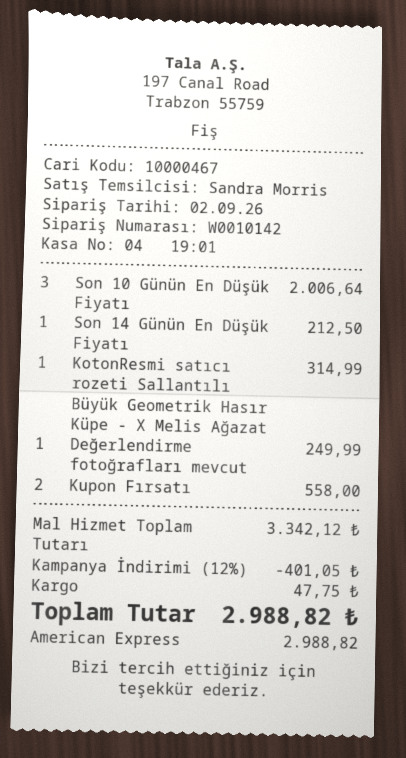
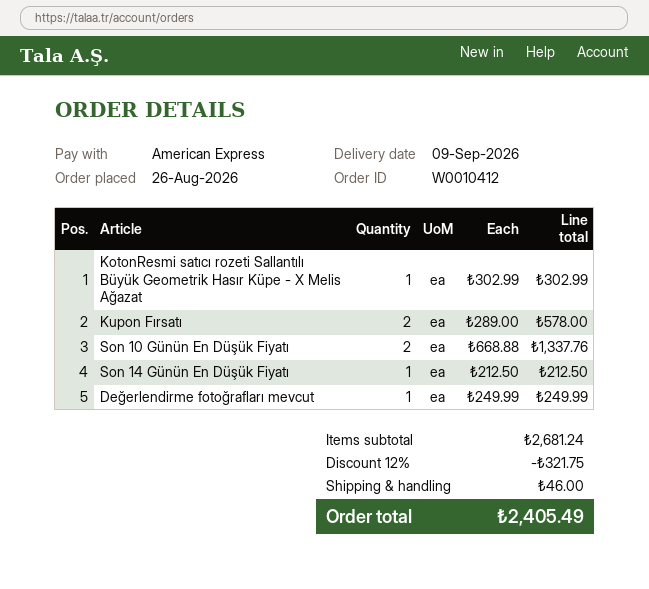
order number: W0010142 -> W0010412
order date: 2026-09-02 -> 2026-08-26
Son 10 Günün En Düşük Fiyatı: 3 for 2006.64 -> 2 for 1337.76
KotonResmi satıcı rozeti Sallantılı Büyük Geometrik Hasır Küpe - X Melis Ağazat: 1 for 314.99 -> 1 for 302.99
Kupon Fırsatı: 2 for 558.00 -> 2 for 578.00
subtotal: 3342.12 -> 2681.24
discount: 12% = 401.05 -> 12% = 321.75
shipping: 47.75 -> 46.00
total: 2988.82 -> 2405.49

